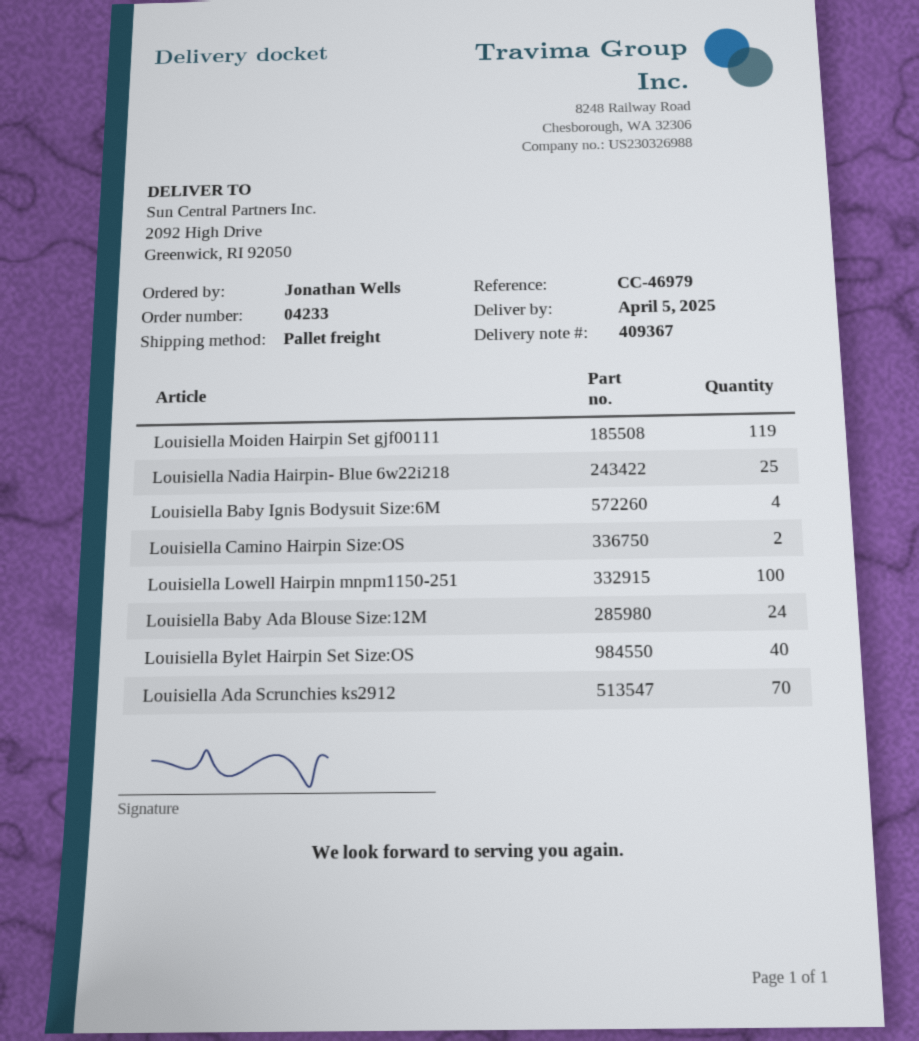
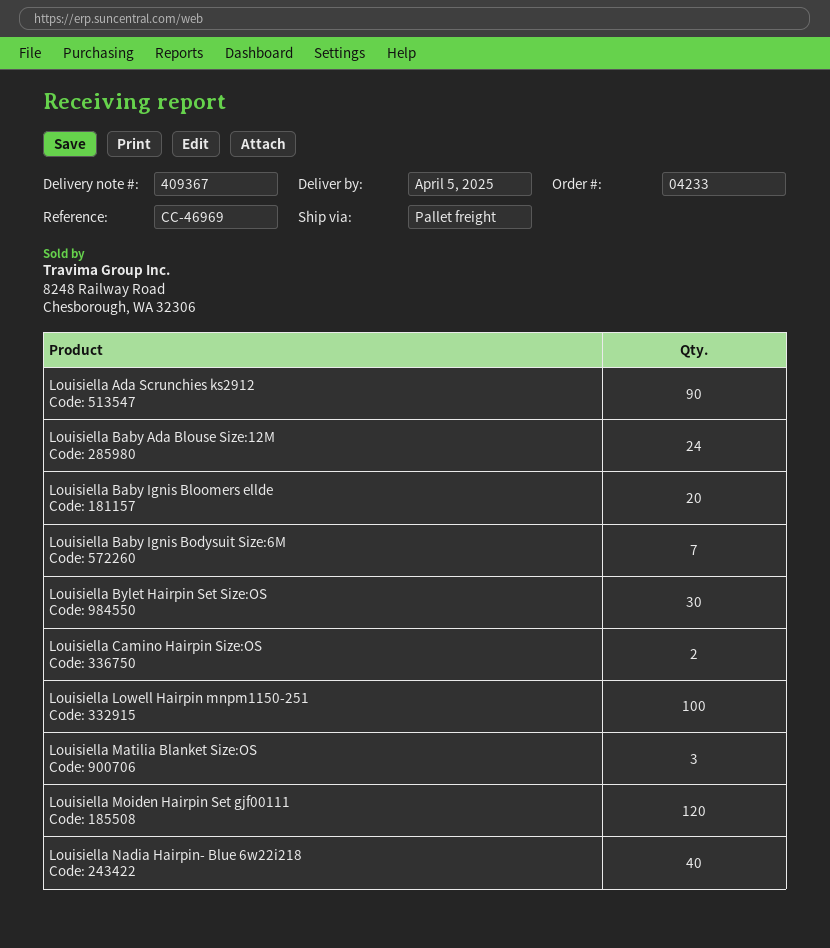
reference: CC-46979 -> CC-46969
Louisiella Moiden Hairpin Set gjf00111: 119 -> 120
Louisiella Nadia Hairpin- Blue 6w22i218: 25 -> 40
Louisiella Baby Ignis Bodysuit Size:6M: 4 -> 7
Louisiella Bylet Hairpin Set Size:OS: 40 -> 30
Louisiella Ada Scrunchies ks2912: 70 -> 90
Louisiella Baby Ignis Bloomers ellde: none -> 20
Louisiella Matilia Blanket Size:OS: none -> 3

